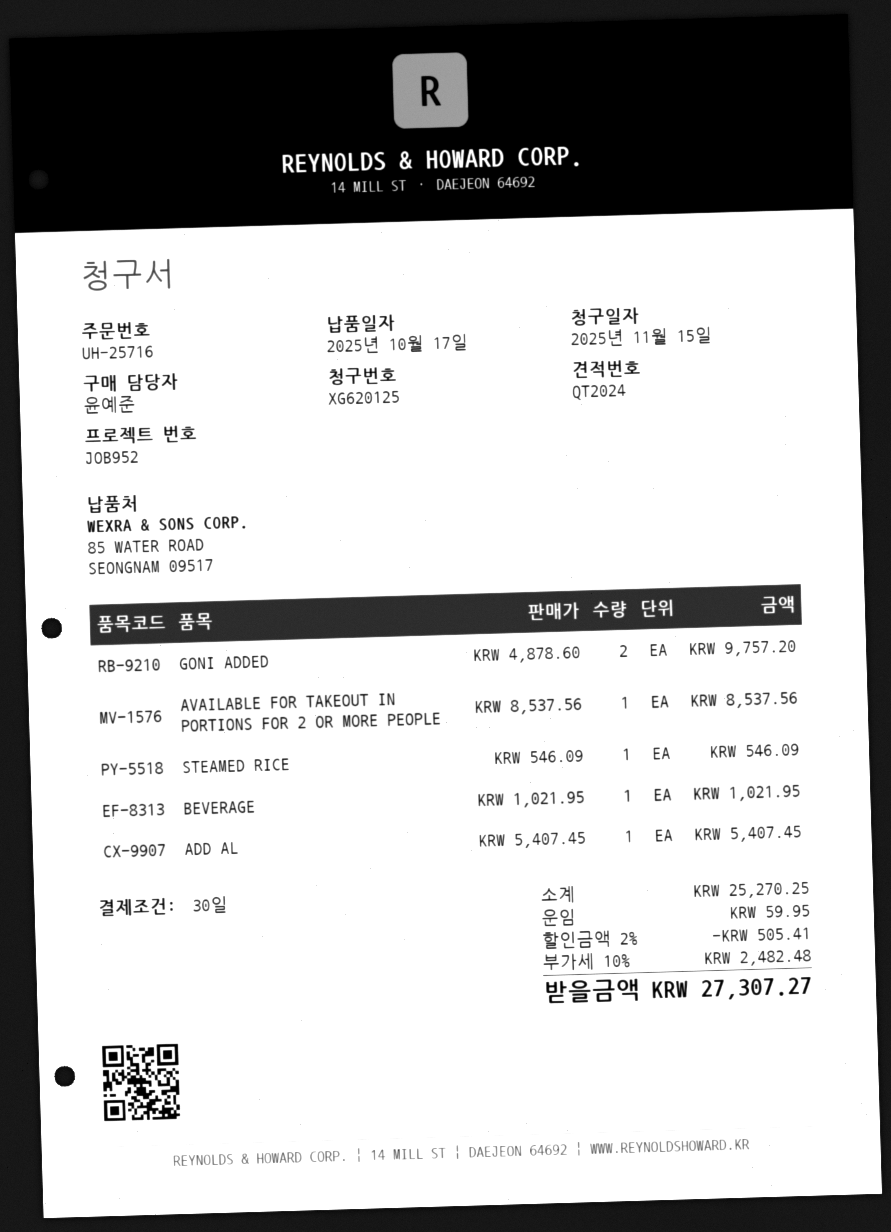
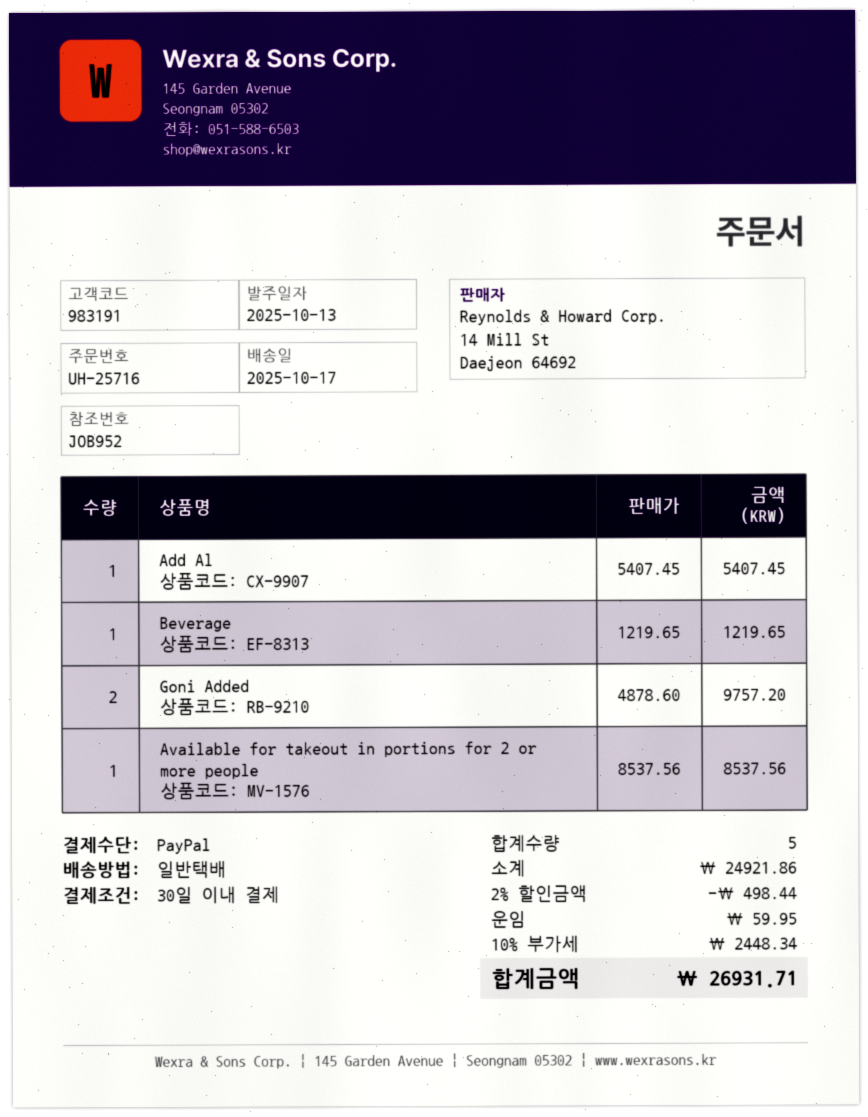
STEAMED RICE: 1 x 546.09 = 546.09 -> none
BEVERAGE: 1 x 1021.95 = 1021.95 -> 1 x 1219.65 = 1219.65
subtotal: 25270.25 -> 24921.86
discount: 2% = 505.41 -> 2% = 498.44
tax: 10% = 2482.48 -> 10% = 2448.34
total: 27307.27 -> 26931.71

